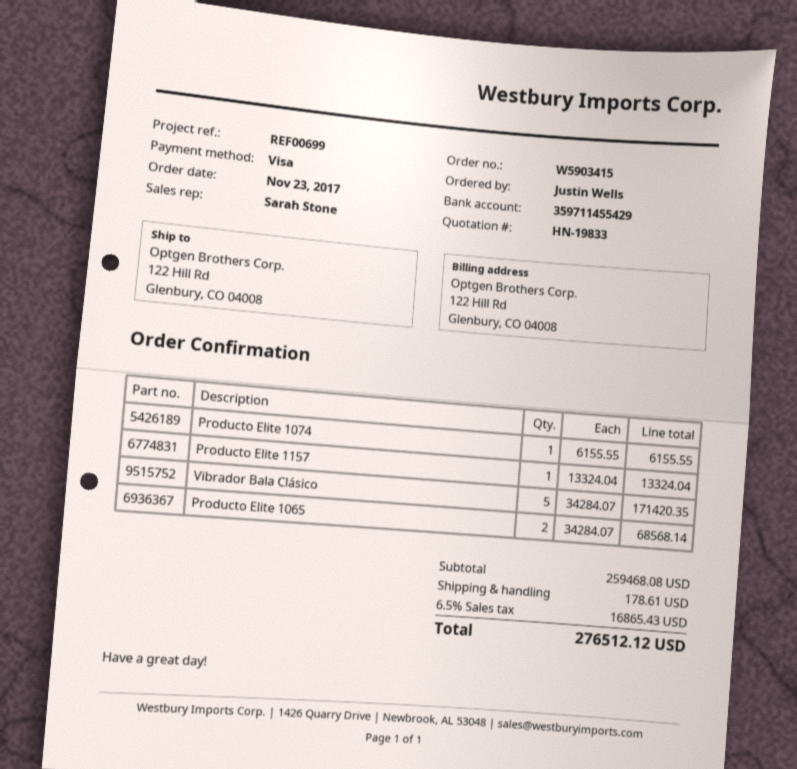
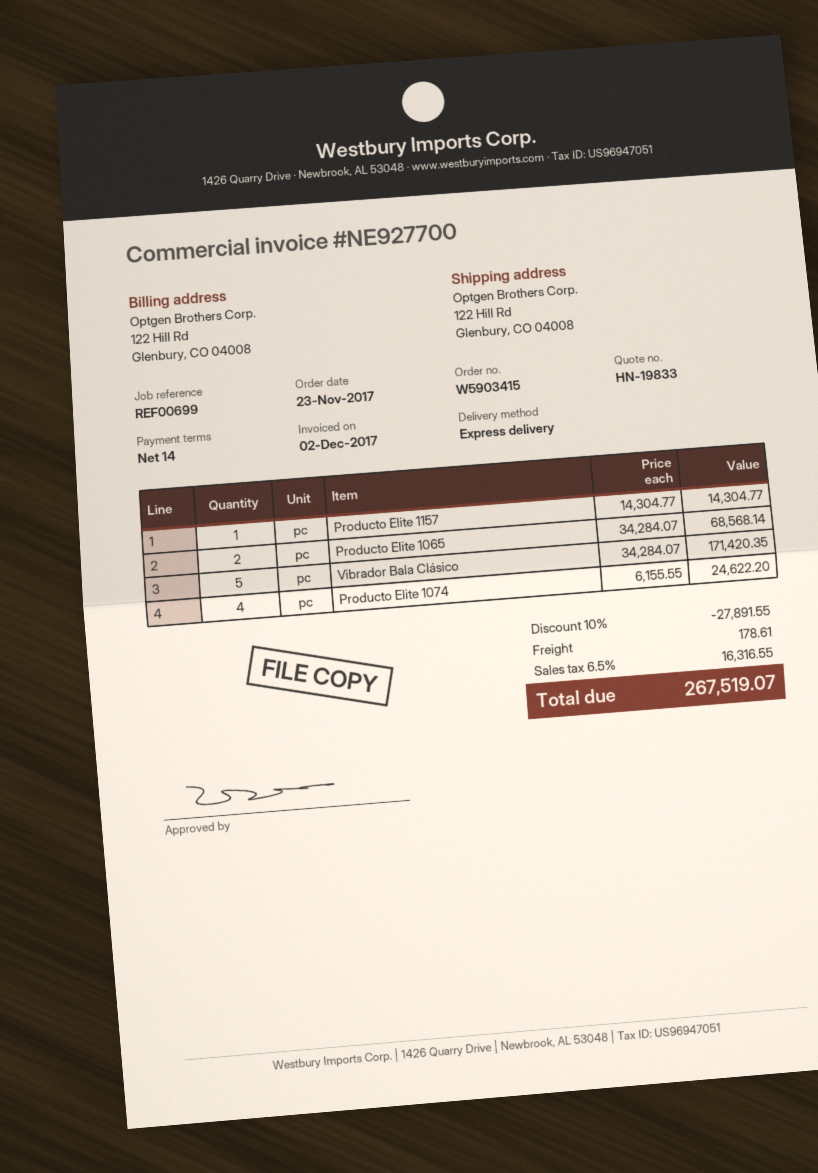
Producto Elite 1074: 1 x 6155.55 = 6155.55 -> 4 x 6155.55 = 24622.20
Producto Elite 1157: 1 x 13324.04 = 13324.04 -> 1 x 14304.77 = 14304.77
discount: none -> 10% = 27891.55
tax: 6.5% = 16865.43 -> 6.5% = 16316.55
total: 276512.12 -> 267519.07

